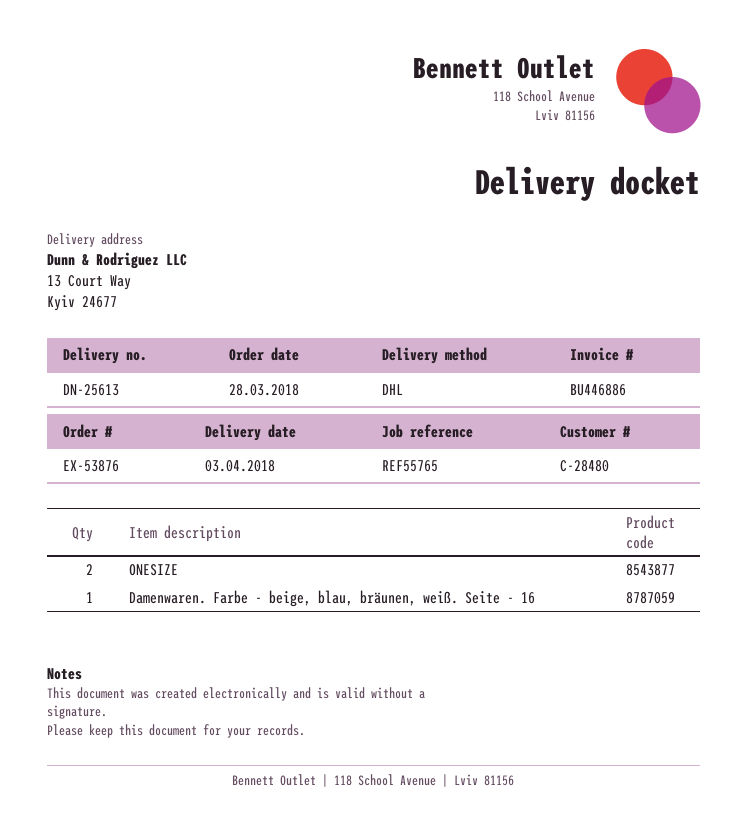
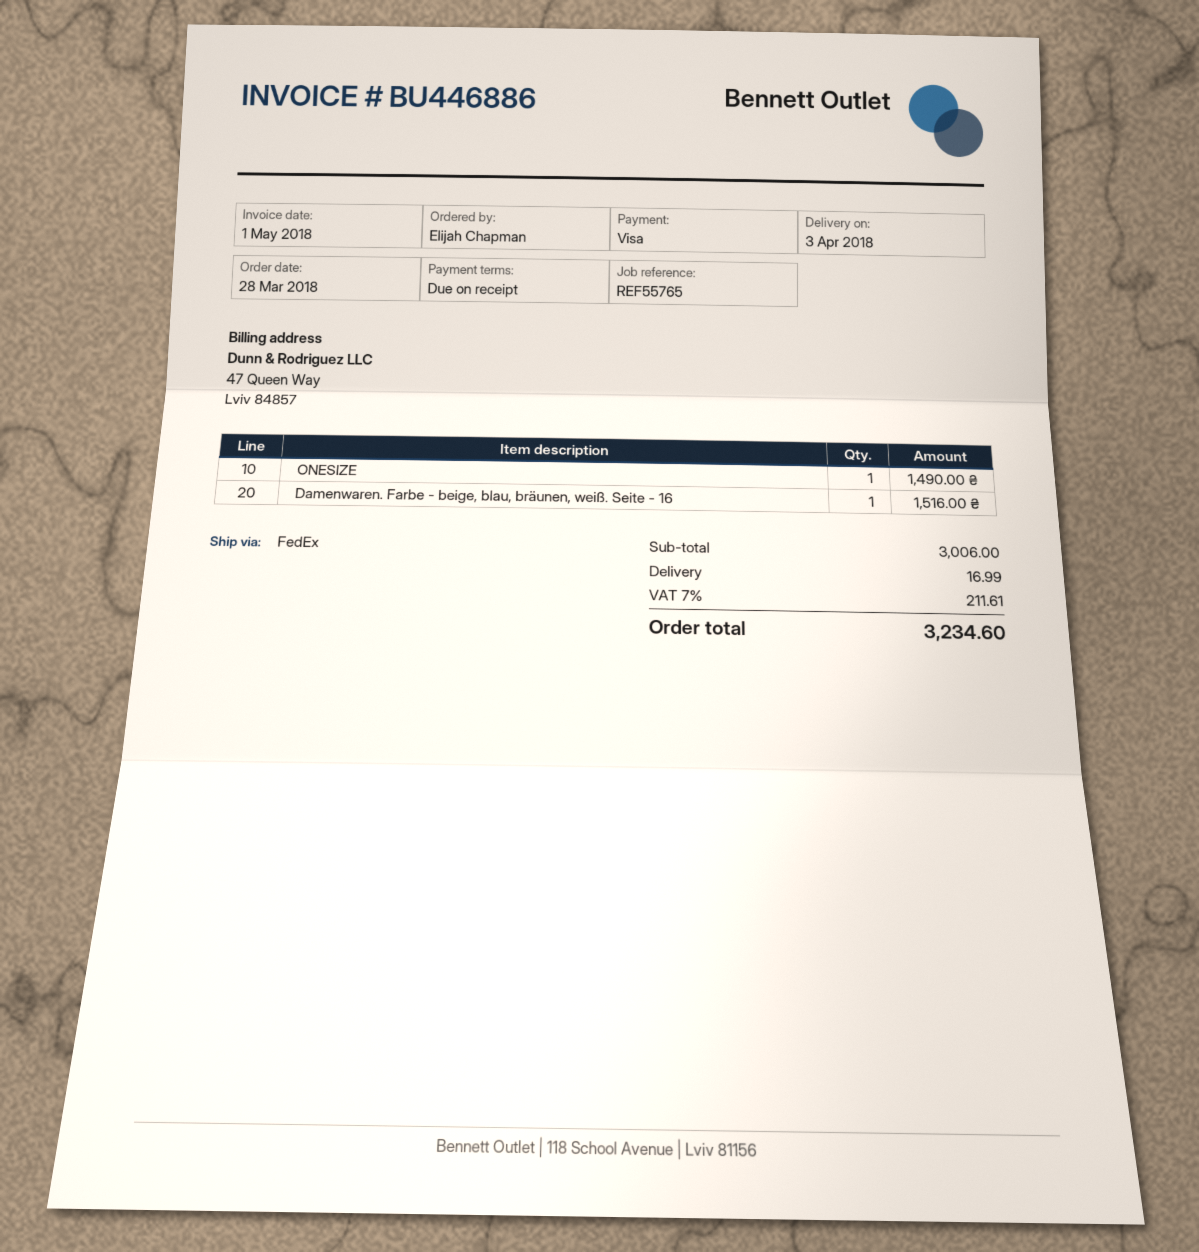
shipping method: DHL -> FedEx
ONESIZE: 2 -> 1

